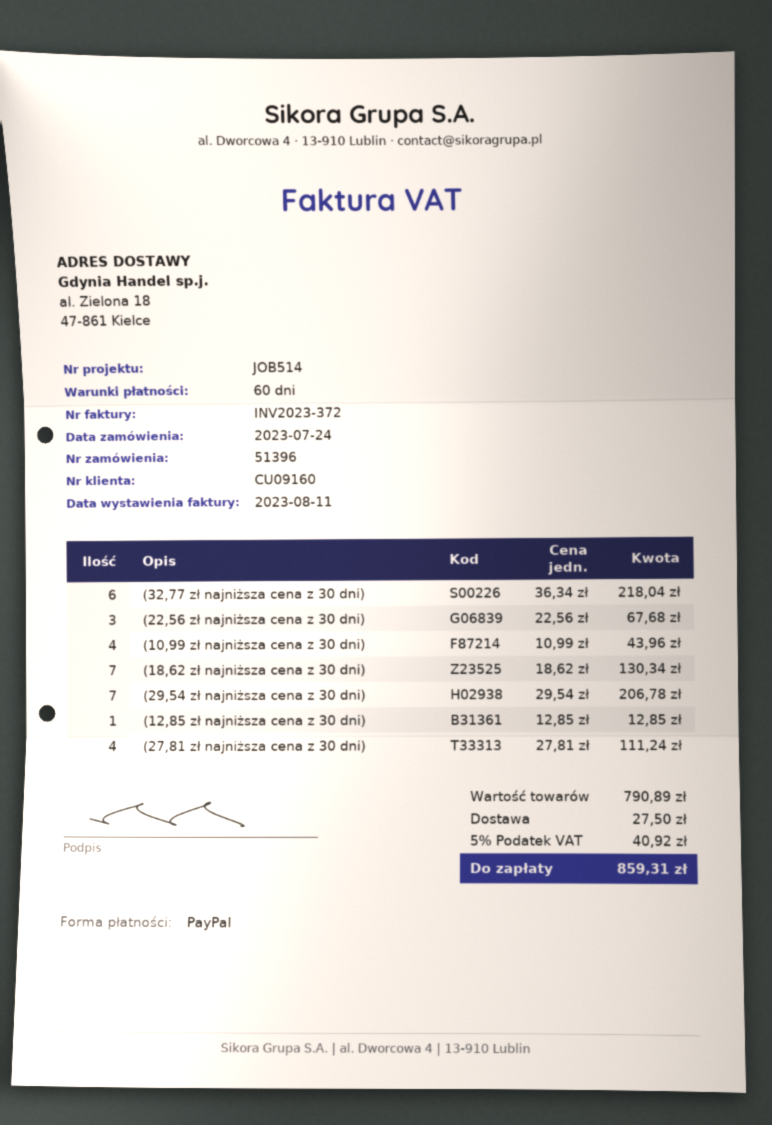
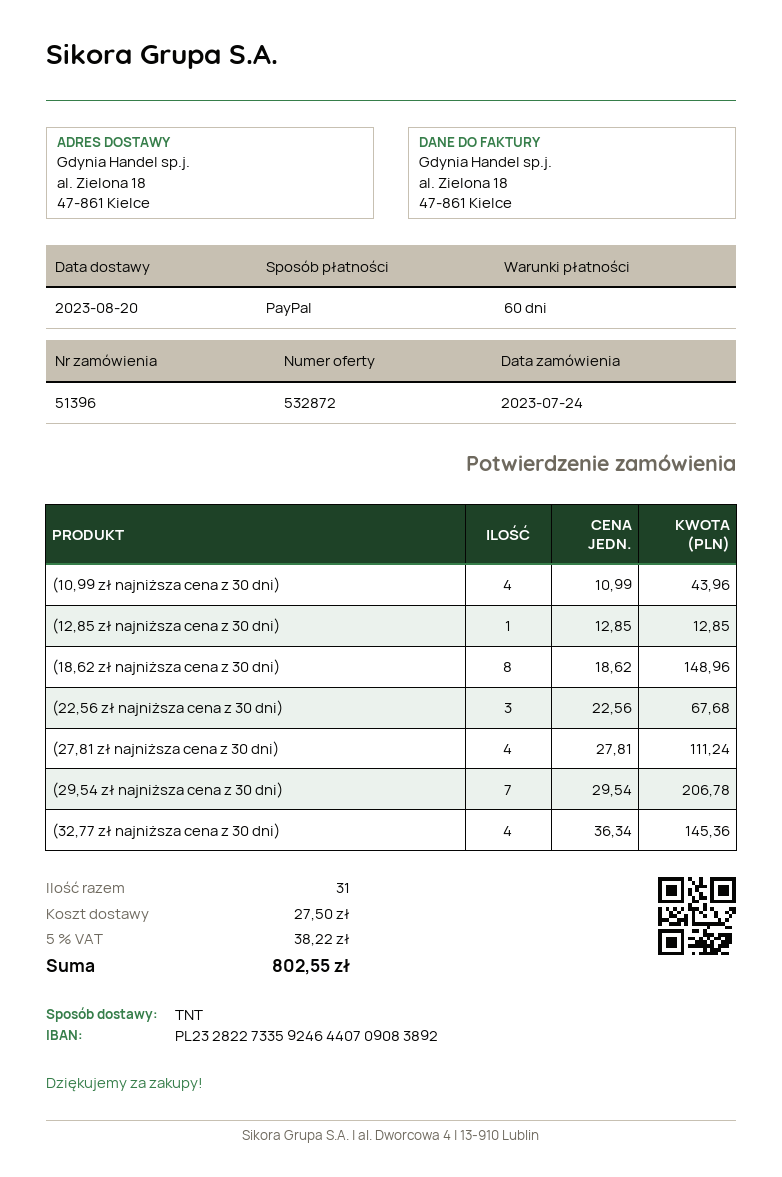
(32,77 zł najniższa cena z 30 dni): 6 x 36.34 = 218.04 -> 4 x 36.34 = 145.36
(18,62 zł najniższa cena z 30 dni): 7 x 18.62 = 130.34 -> 8 x 18.62 = 148.96
tax: 5% = 40.92 -> 5% = 38.22
total: 859.31 -> 802.55

